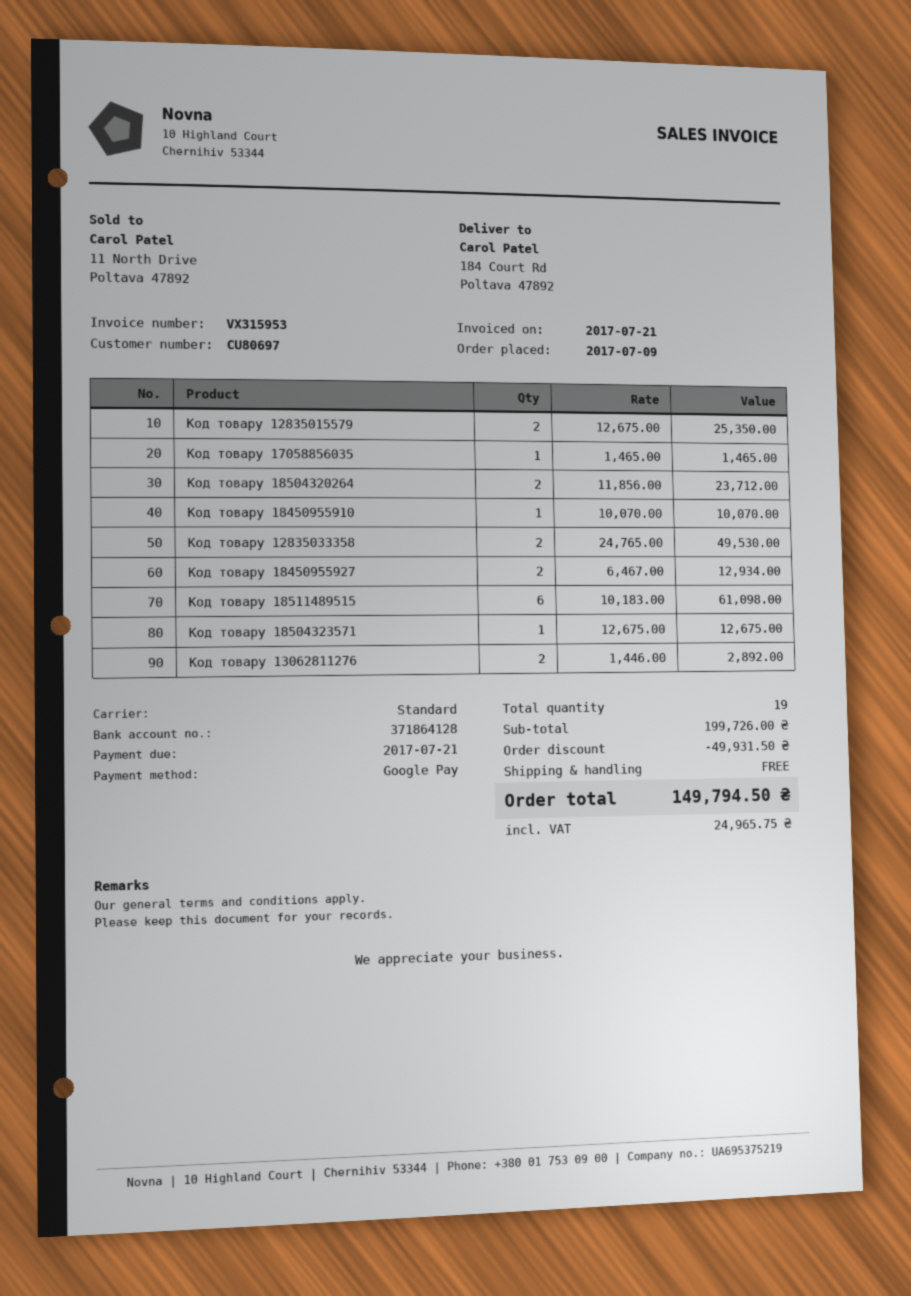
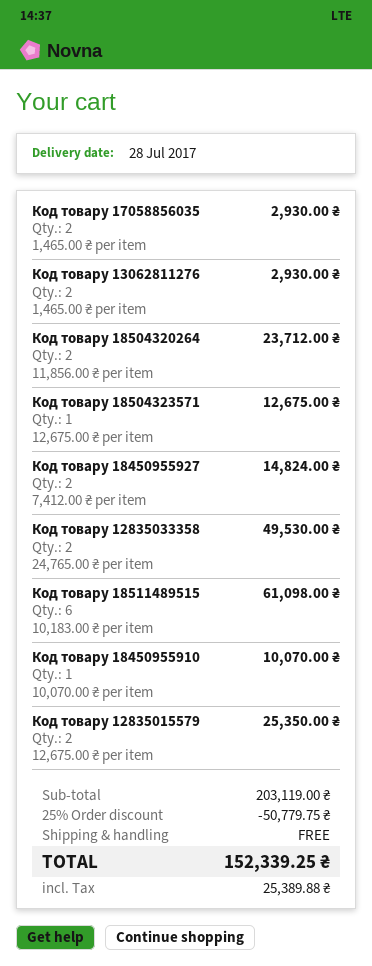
Код товару 17058856035: 1 x 1465.00 = 1465.00 -> 2 x 1465.00 = 2930.00
Код товару 18450955927: 2 x 6467.00 = 12934.00 -> 2 x 7412.00 = 14824.00
Код товару 13062811276: 2 x 1446.00 = 2892.00 -> 2 x 1465.00 = 2930.00
subtotal: 199726.00 -> 203119.00
discount: 49931.50 -> 50779.75
tax: 24965.75 -> 25389.88
total: 149794.50 -> 152339.25

